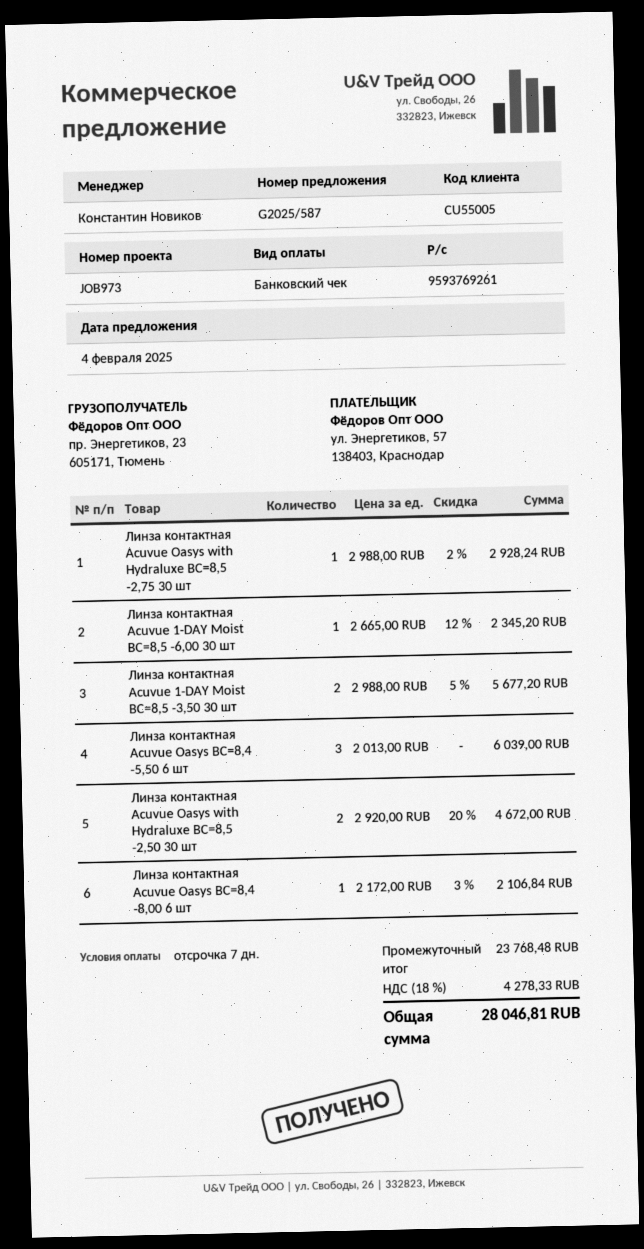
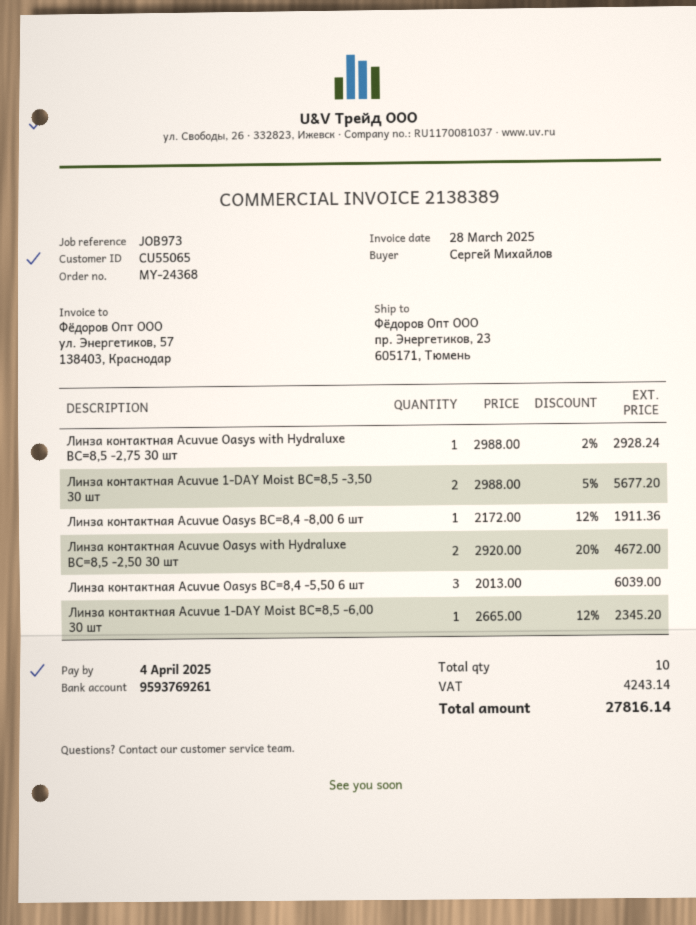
customer number: CU55005 -> CU55065
Линза контактная Acuvue Oasys BC=8,4 -8,00 6 шт: 1 x 2172.00 - 3% = 2106.84 -> 1 x 2172.00 - 12% = 1911.36
tax: 4278.33 -> 4243.14
total: 28046.81 -> 27816.14

